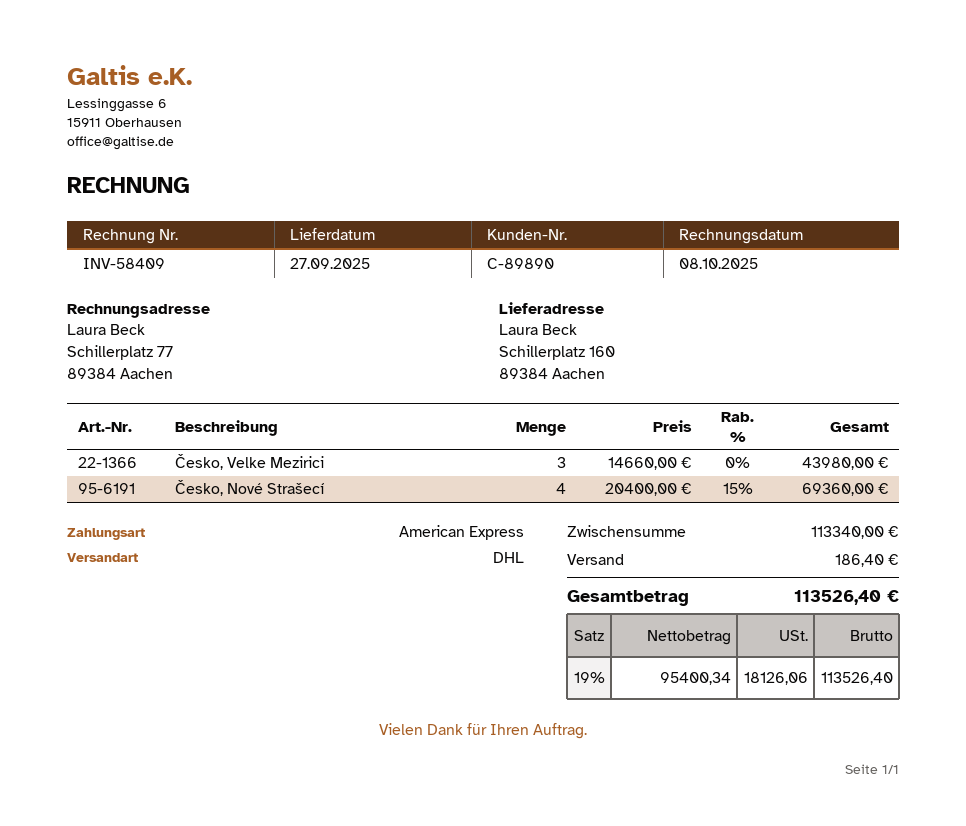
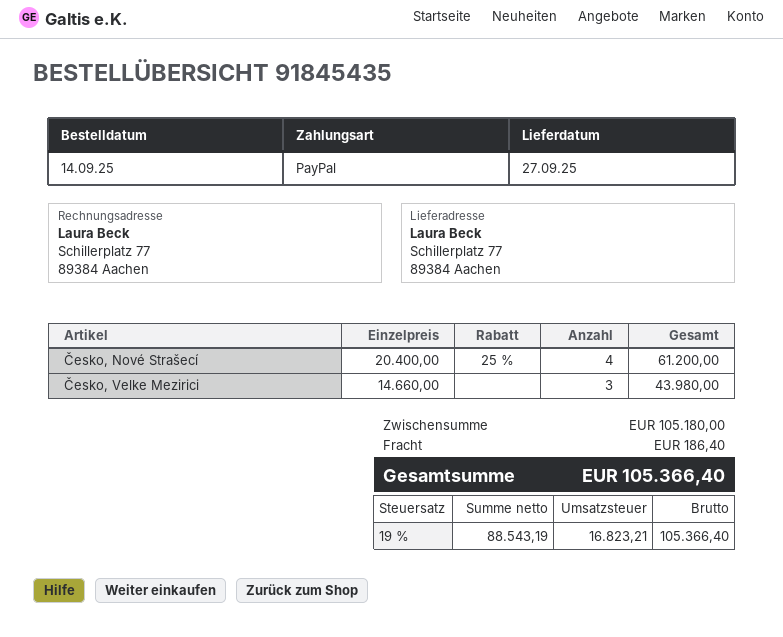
payment method: American Express -> PayPal
ship to: Schillerplatz 160, 89384 Aachen -> Schillerplatz 77, 89384 Aachen
Česko, Nové Strašecí: 4 x 20400.00 - 15% = 69360.00 -> 4 x 20400.00 - 25% = 61200.00
subtotal: 113340.00 -> 105180.00
net: 95400.34 -> 88543.19
tax: 19% = 18126.06 -> 19% = 16823.21
total: 113526.40 -> 105366.40

